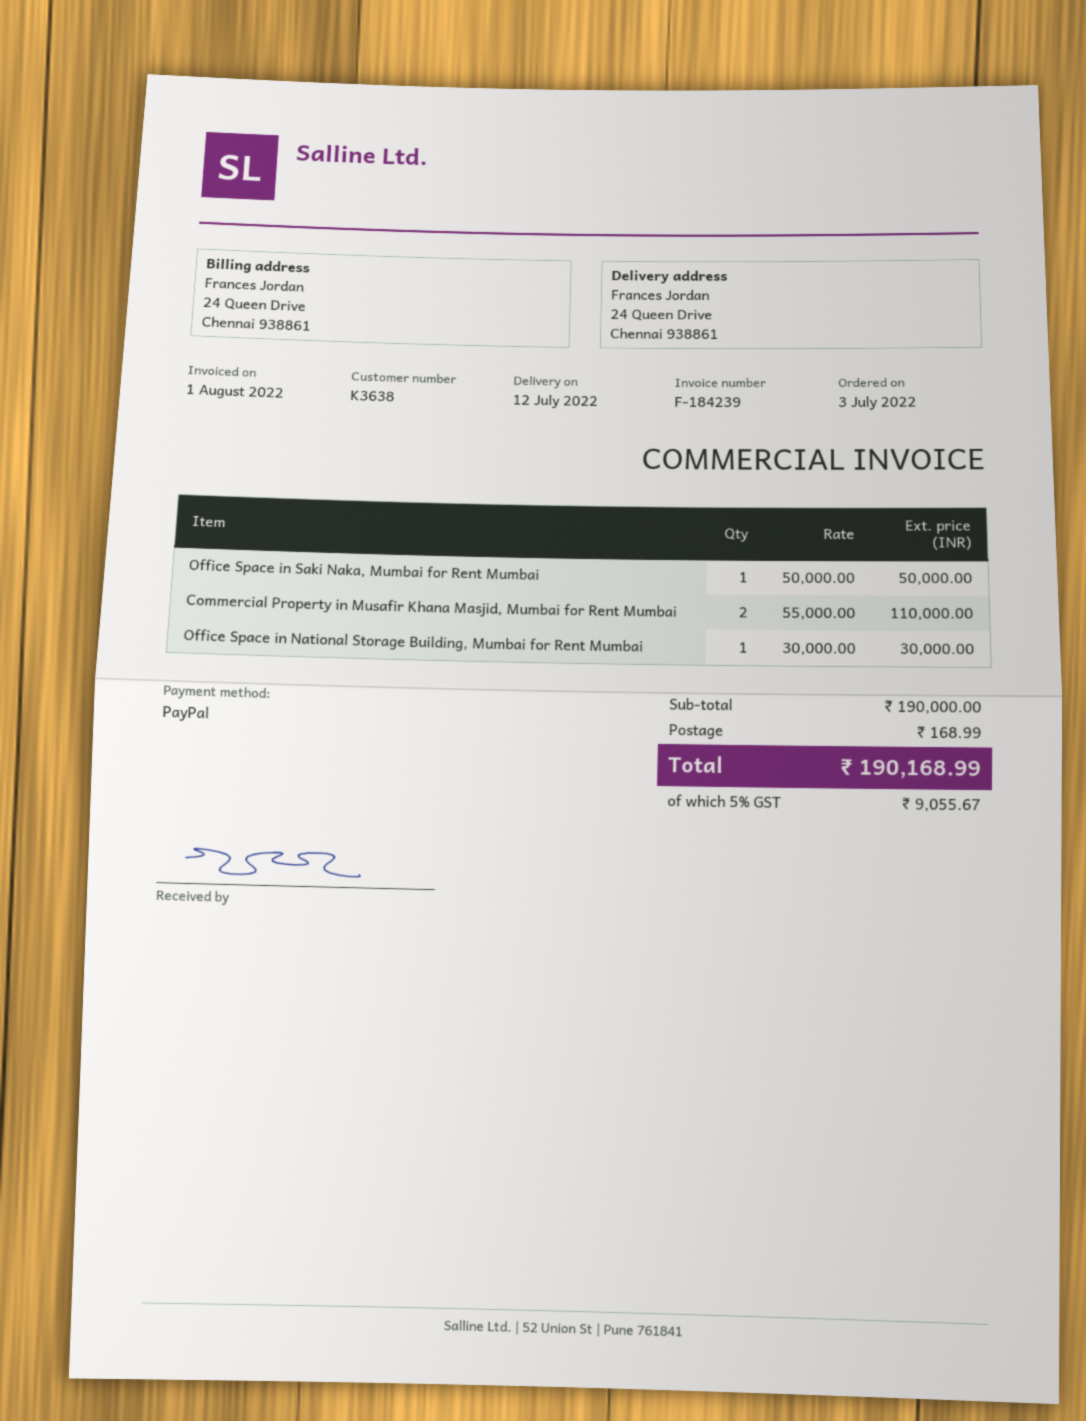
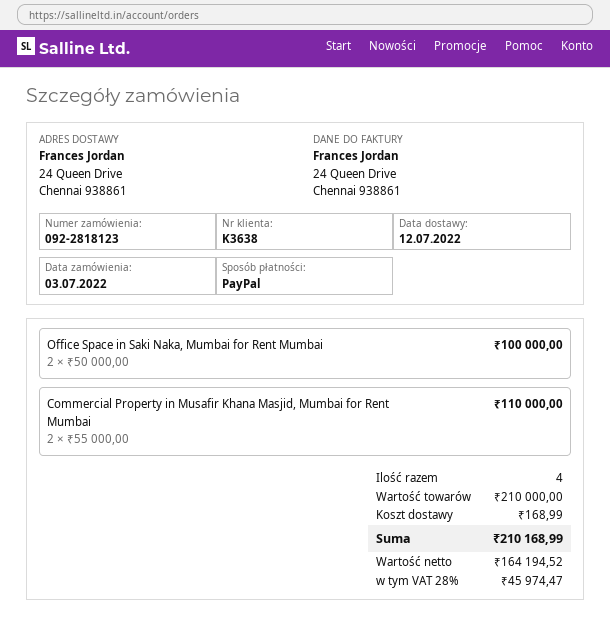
Office Space in Saki Naka, Mumbai for Rent Mumbai: 1 x 50000.00 = 50000.00 -> 2 x 50000.00 = 100000.00
Office Space in National Storage Building, Mumbai for Rent Mumbai: 1 x 30000.00 = 30000.00 -> none
subtotal: 190000.00 -> 210000.00
tax: 5% = 9055.67 -> 28% = 45974.47
total: 190168.99 -> 210168.99

